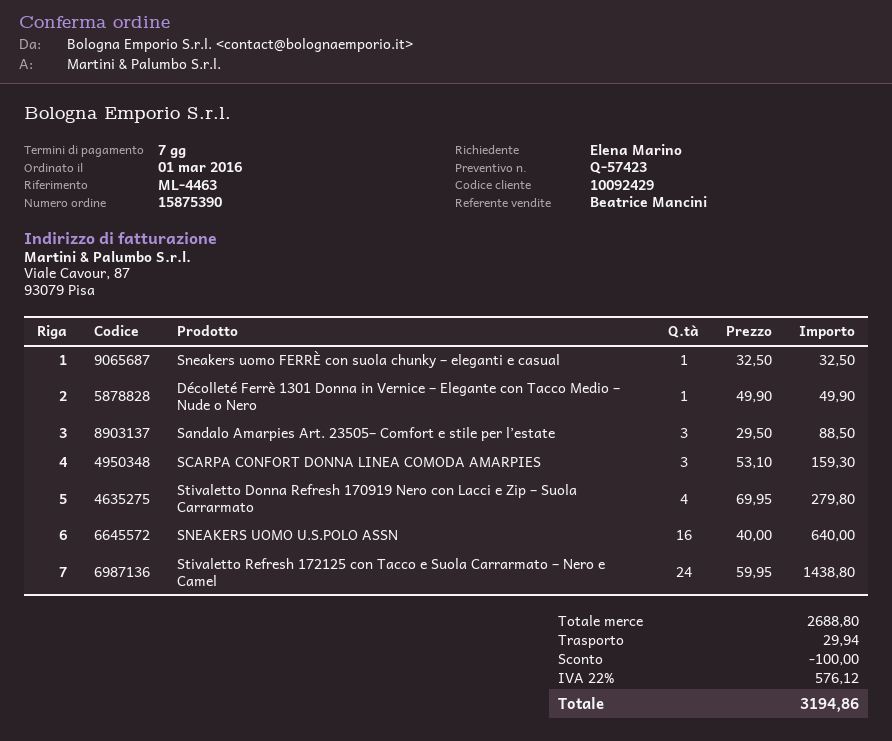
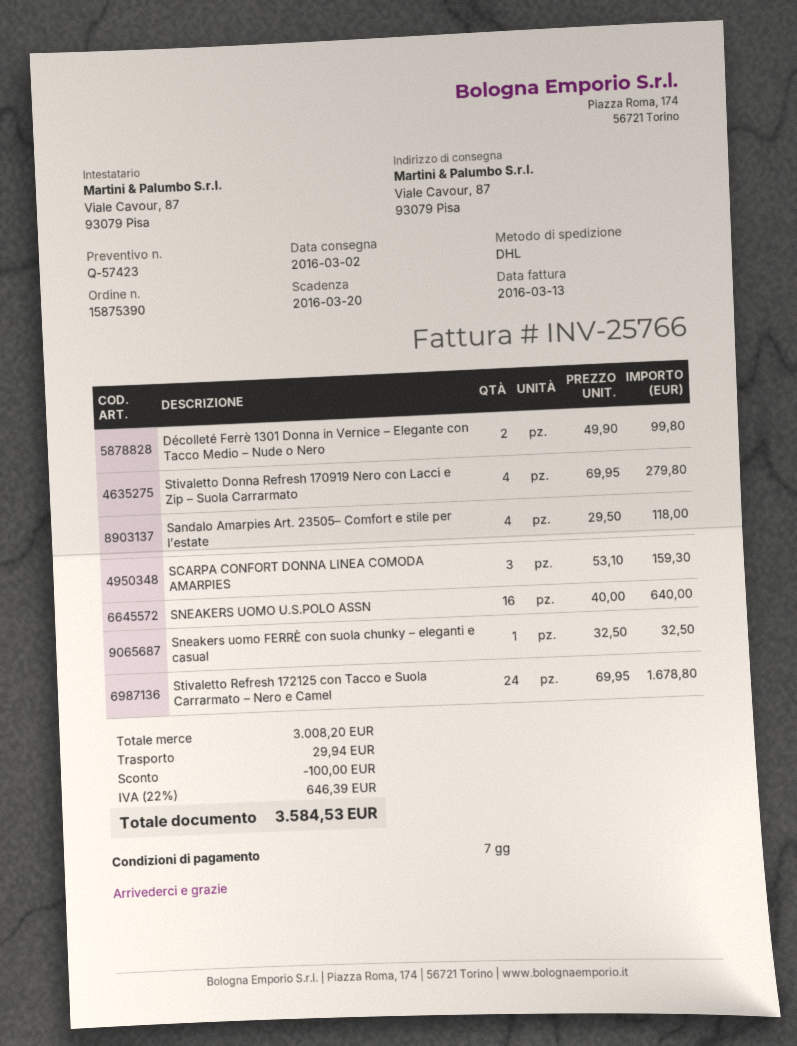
Décolleté Ferrè 1301 Donna in Vernice – Elegante con Tacco Medio – Nude o Nero: 1 x 49.90 = 49.90 -> 2 x 49.90 = 99.80
Sandalo Amarpies Art. 23505– Comfort e stile per l’estate: 3 x 29.50 = 88.50 -> 4 x 29.50 = 118.00
Stivaletto Refresh 172125 con Tacco e Suola Carrarmato – Nero e Camel: 24 x 59.95 = 1438.80 -> 24 x 69.95 = 1678.80
subtotal: 2688.80 -> 3008.20
tax: 22% = 576.12 -> 22% = 646.39
total: 3194.86 -> 3584.53

